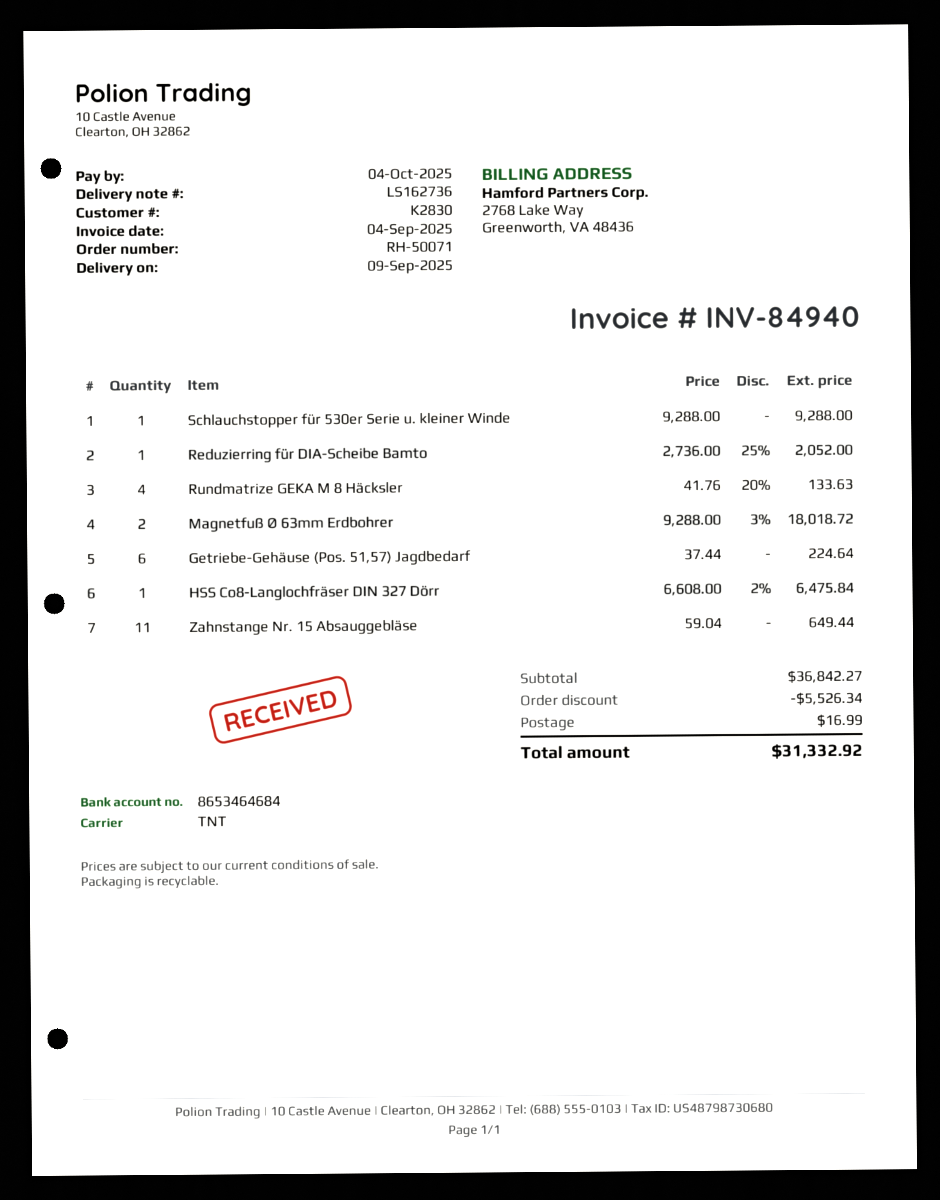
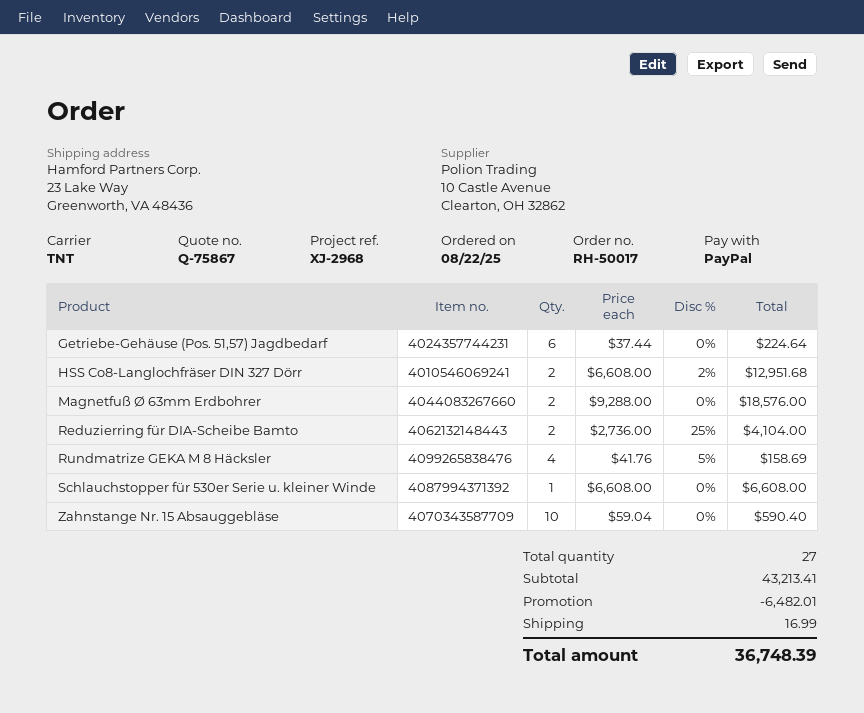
order number: RH-50071 -> RH-50017
Schlauchstopper für 530er Serie u. kleiner Winde: 1 x 9288.00 = 9288.00 -> 1 x 6608.00 = 6608.00
Reduzierring für DIA-Scheibe Bamto: 1 x 2736.00 - 25% = 2052.00 -> 2 x 2736.00 - 25% = 4104.00
Rundmatrize GEKA M 8 Häcksler: 4 x 41.76 - 20% = 133.63 -> 4 x 41.76 - 5% = 158.69
Magnetfuß Ø 63mm Erdbohrer: 2 x 9288.00 - 3% = 18018.72 -> 2 x 9288.00 = 18576.00
HSS Co8-Langlochfräser DIN 327 Dörr: 1 x 6608.00 - 2% = 6475.84 -> 2 x 6608.00 - 2% = 12951.68
Zahnstange Nr. 15 Absauggebläse: 11 x 59.04 = 649.44 -> 10 x 59.04 = 590.40
subtotal: 36842.27 -> 43213.41
discount: 5526.34 -> 6482.01
total: 31332.92 -> 36748.39

